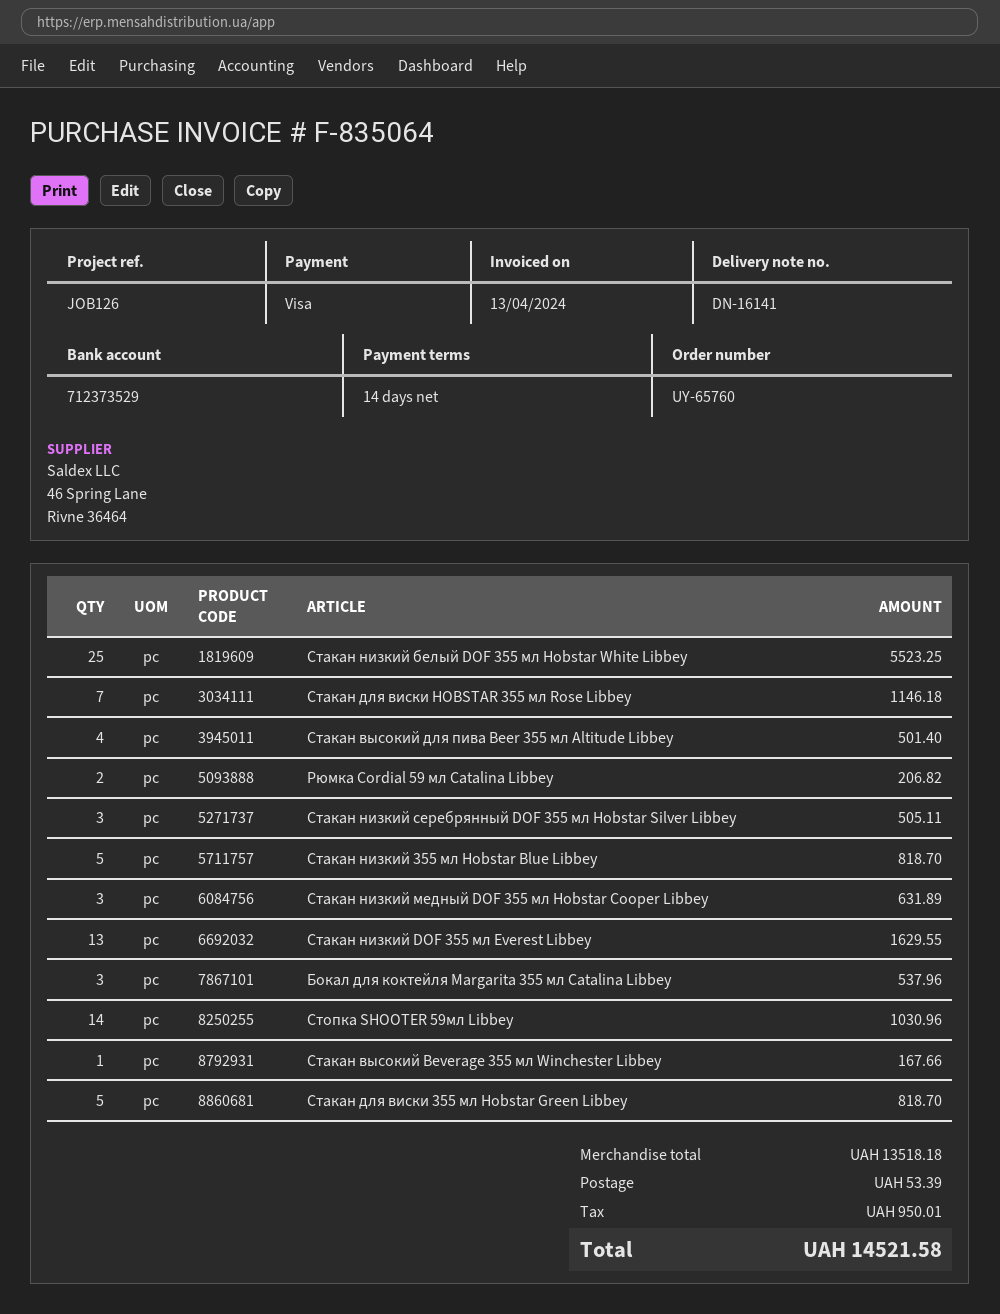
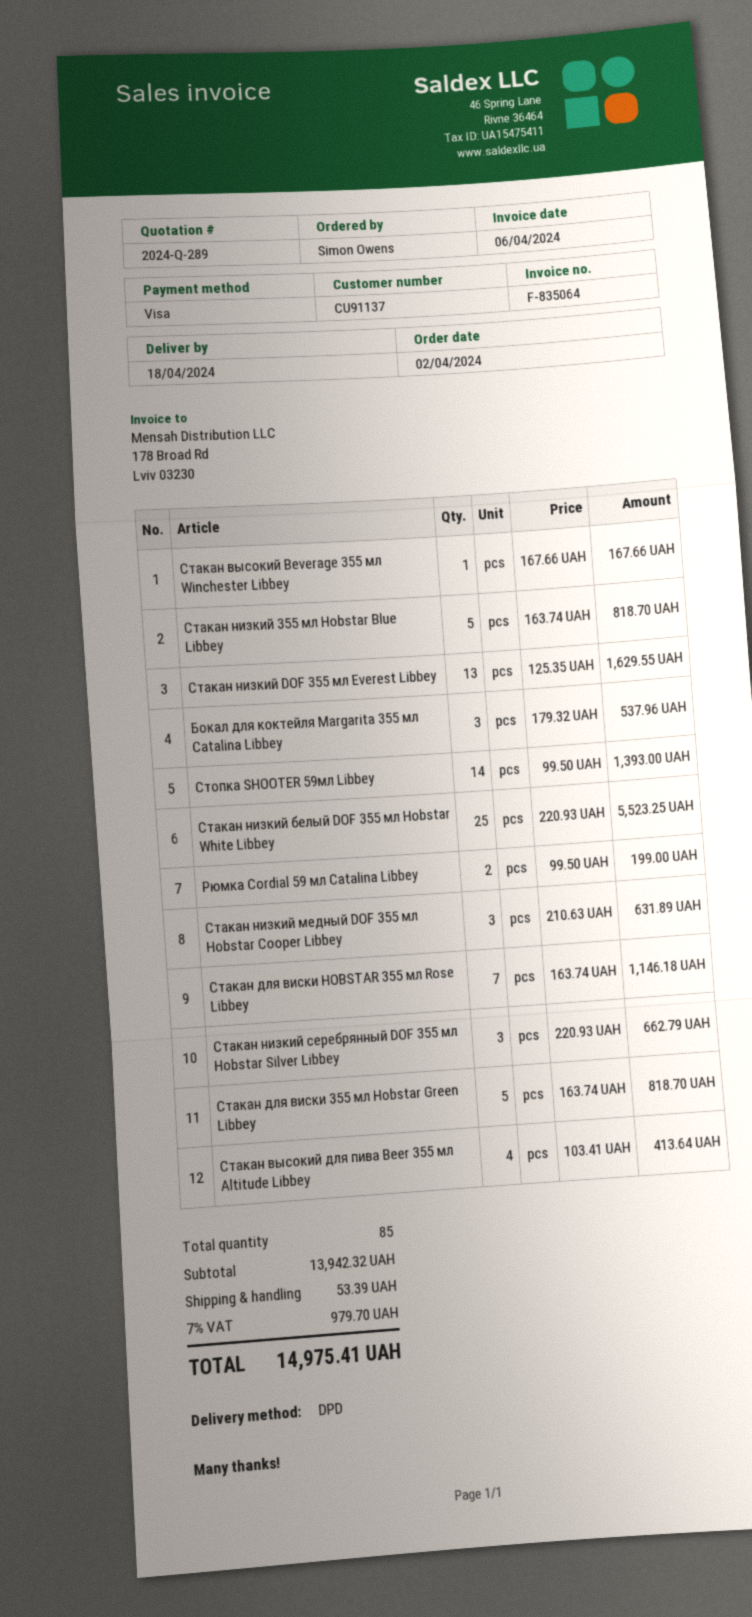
invoice date: 2024-04-13 -> 2024-04-06
Стакан высокий для пива Beer 355 мл Altitude Libbey: 4 for 501.40 -> 4 for 413.64
Рюмка Cordial 59 мл Catalina Libbey: 2 for 206.82 -> 2 for 199.00
Стакан низкий серебрянный DOF 355 мл Hobstar Silver Libbey: 3 for 505.11 -> 3 for 662.79
Стопка SHOOTER 59мл Libbey: 14 for 1030.96 -> 14 for 1393.00
subtotal: 13518.18 -> 13942.32
tax: 950.01 -> 979.70
total: 14521.58 -> 14975.41

